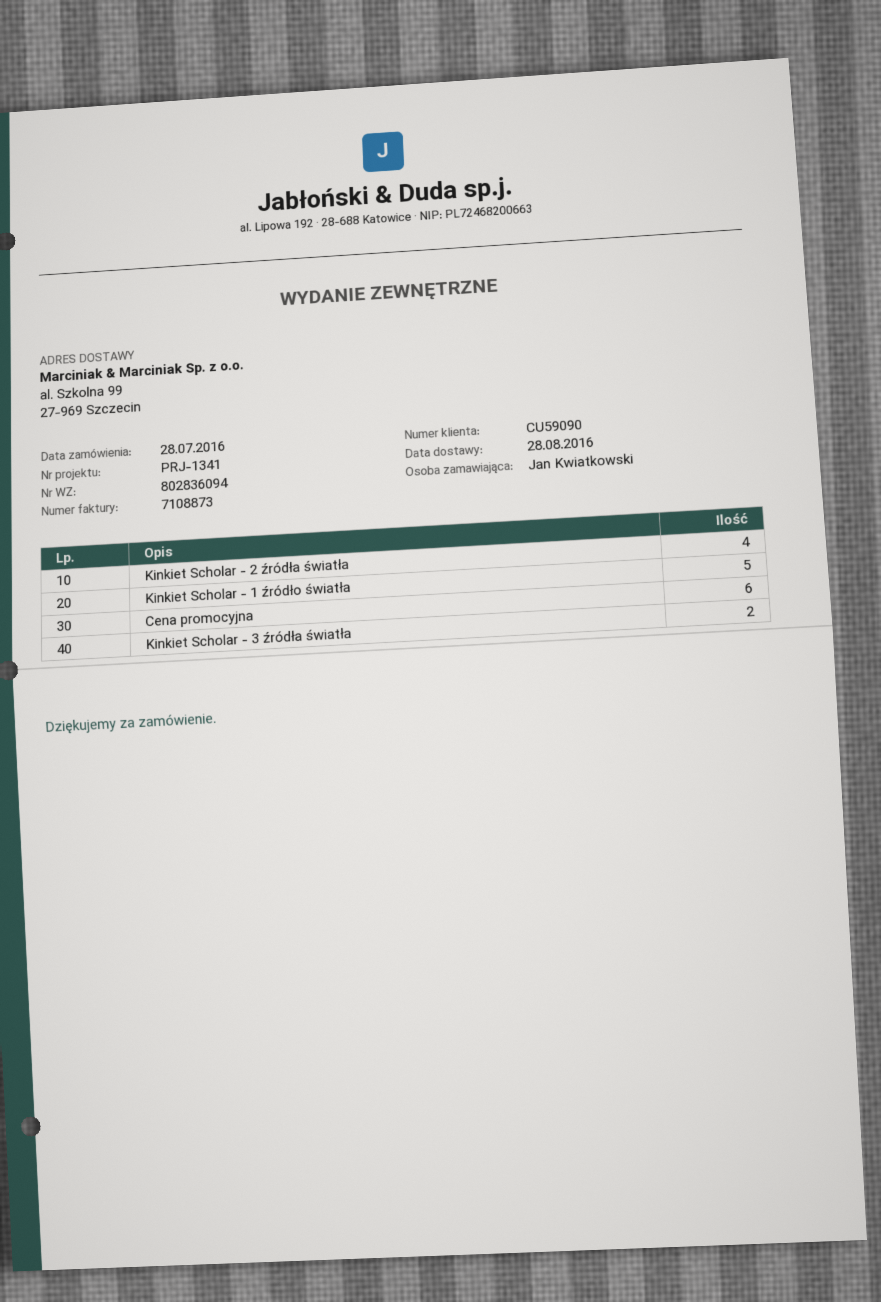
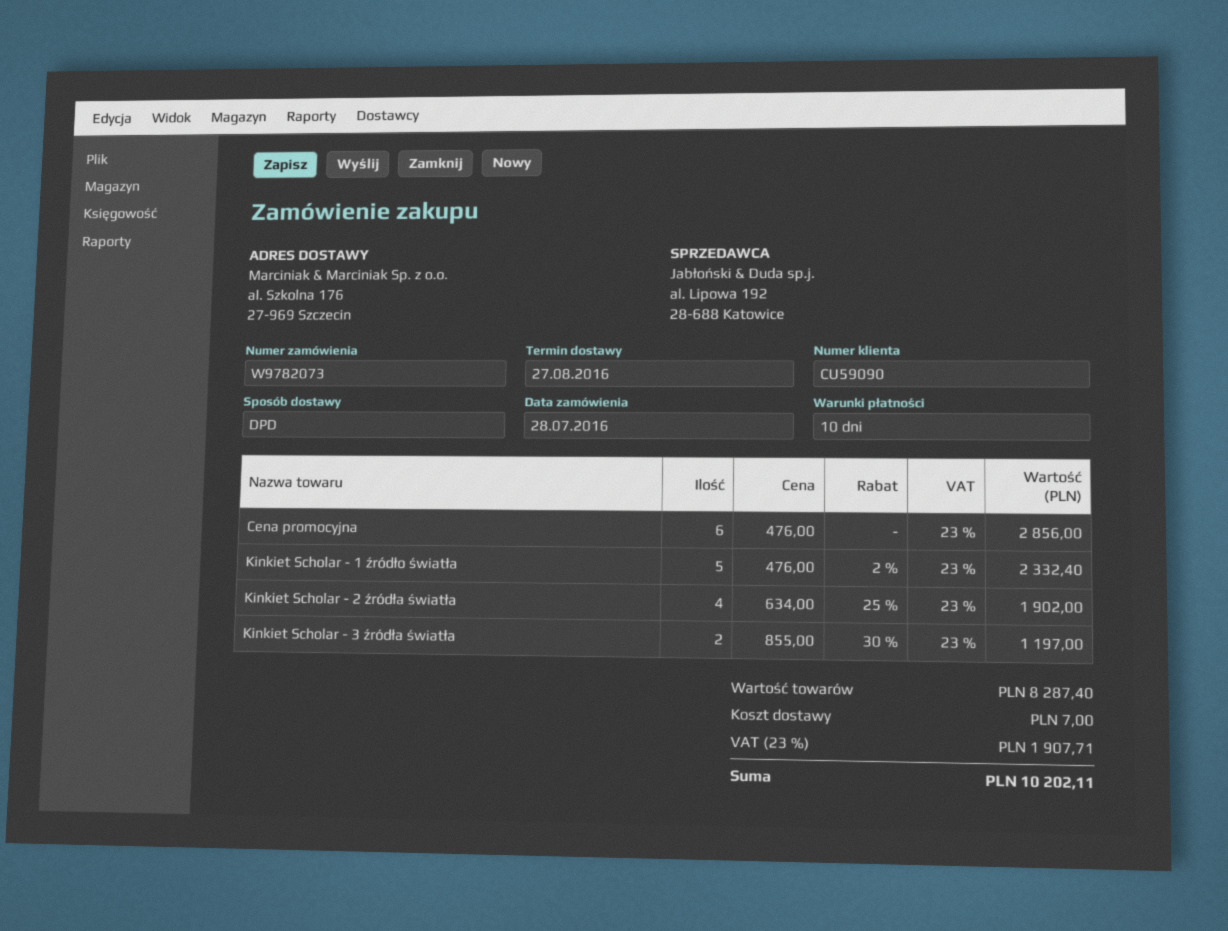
delivery date: 2016-08-28 -> 2016-08-27
ship to: al. Szkolna 99, 27-969 Szczecin -> al. Szkolna 176, 27-969 Szczecin

